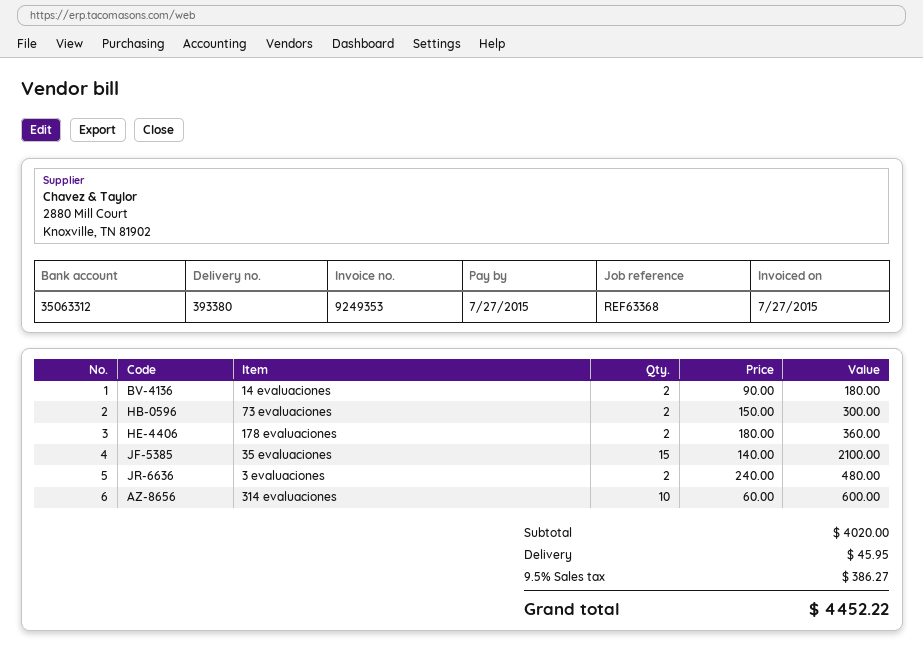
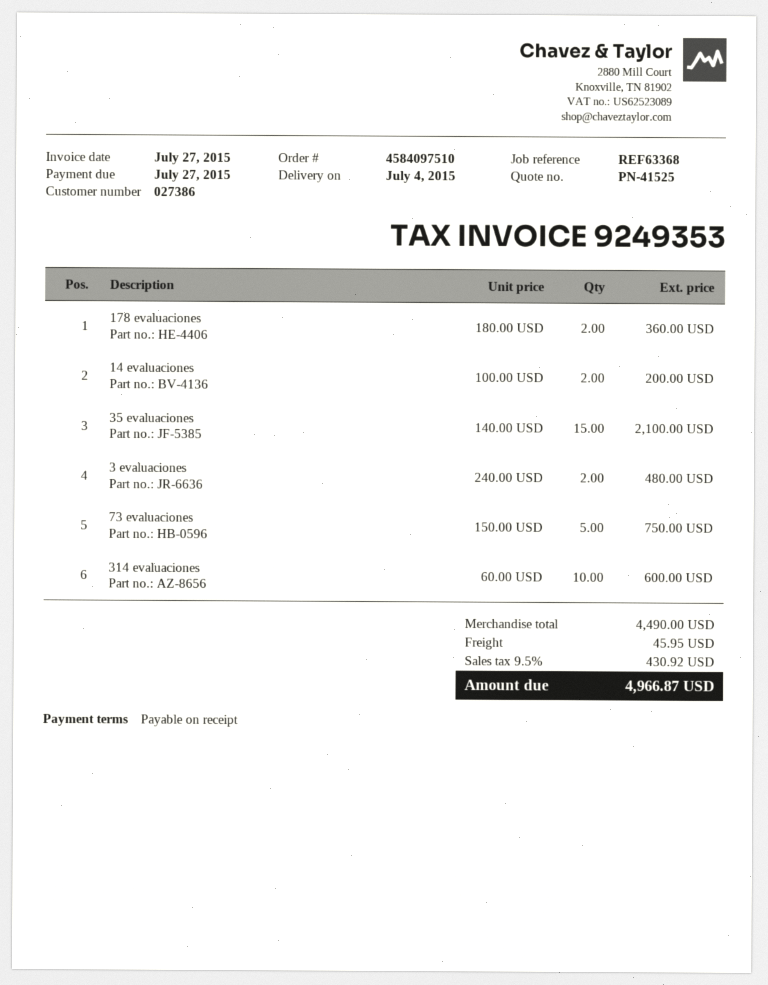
14 evaluaciones: 2 x 90.00 = 180.00 -> 2 x 100.00 = 200.00
73 evaluaciones: 2 x 150.00 = 300.00 -> 5 x 150.00 = 750.00
subtotal: 4020.00 -> 4490.00
tax: 9.5% = 386.27 -> 9.5% = 430.92
total: 4452.22 -> 4966.87

